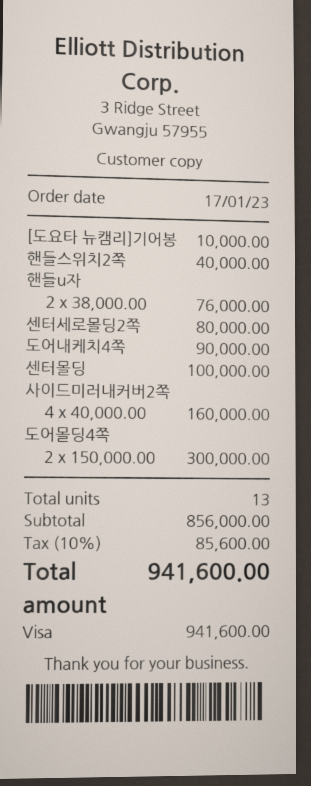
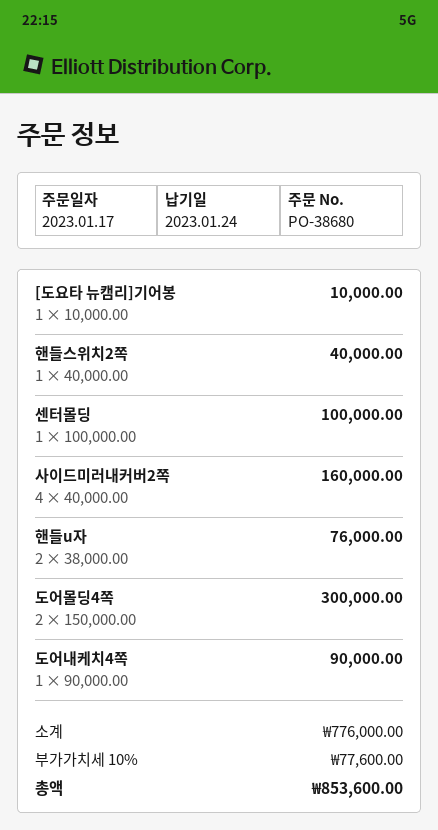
센터세로몰딩2쪽: 1 x 80000.00 = 80000.00 -> none
subtotal: 856000.00 -> 776000.00
tax: 10% = 85600.00 -> 10% = 77600.00
total: 941600.00 -> 853600.00

